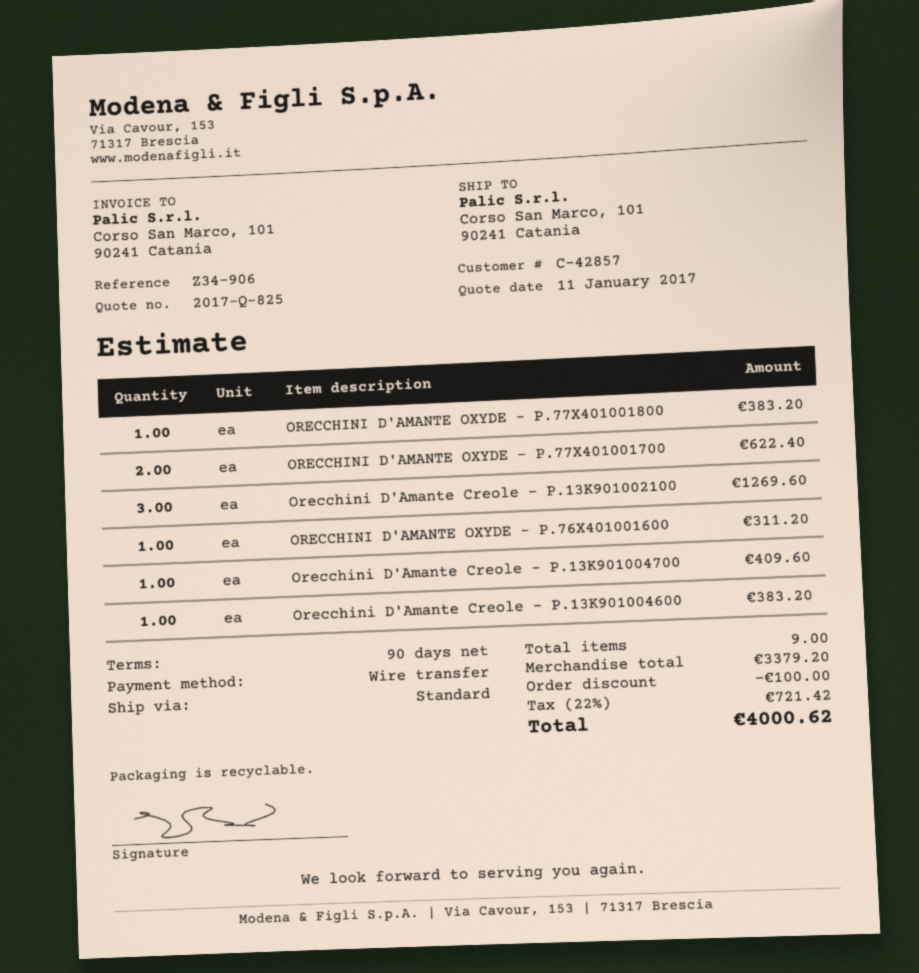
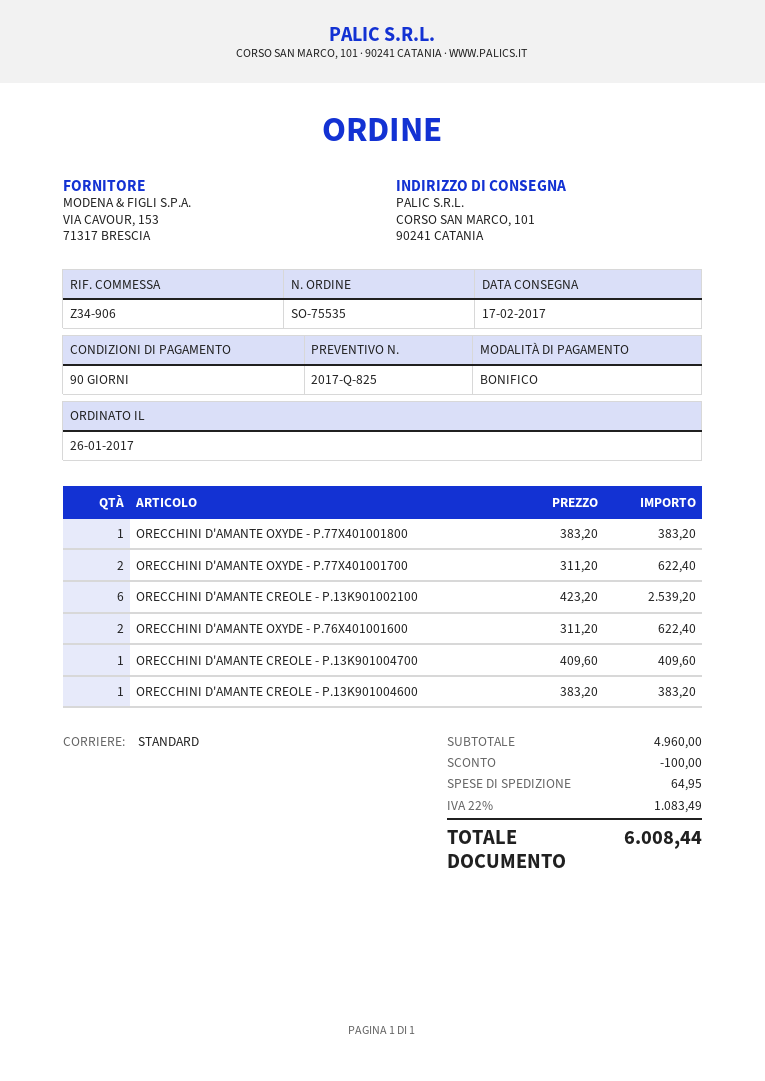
Orecchini D'Amante Creole - P.13K901002100: 3 for 1269.60 -> 6 for 2539.20
ORECCHINI D'AMANTE OXYDE - P.76X401001600: 1 for 311.20 -> 2 for 622.40
subtotal: 3379.20 -> 4960.00
shipping: none -> 64.95
tax: 22% = 721.42 -> 22% = 1083.49
total: 4000.62 -> 6008.44

